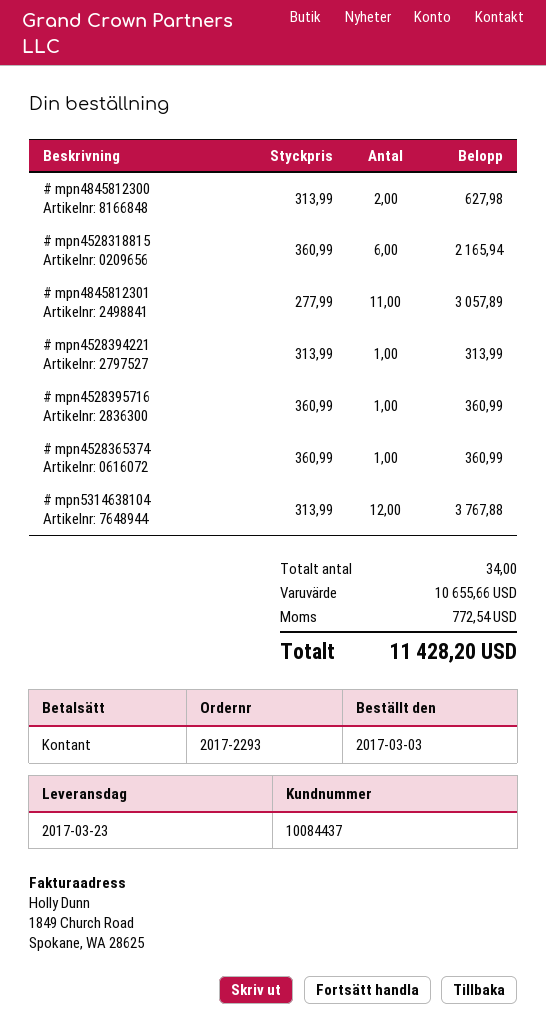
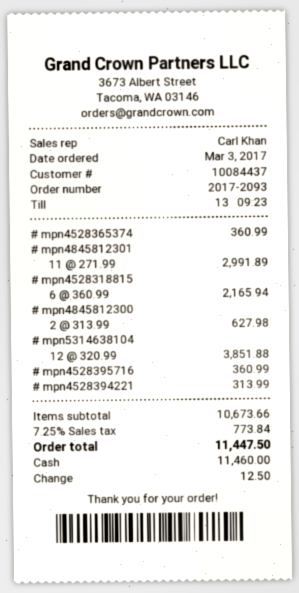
order number: 2017-2293 -> 2017-2093
# mpn4845812301: 11 x 277.99 = 3057.89 -> 11 x 271.99 = 2991.89
# mpn5314638104: 12 x 313.99 = 3767.88 -> 12 x 320.99 = 3851.88
subtotal: 10655.66 -> 10673.66
tax: 772.54 -> 773.84
total: 11428.20 -> 11447.50

